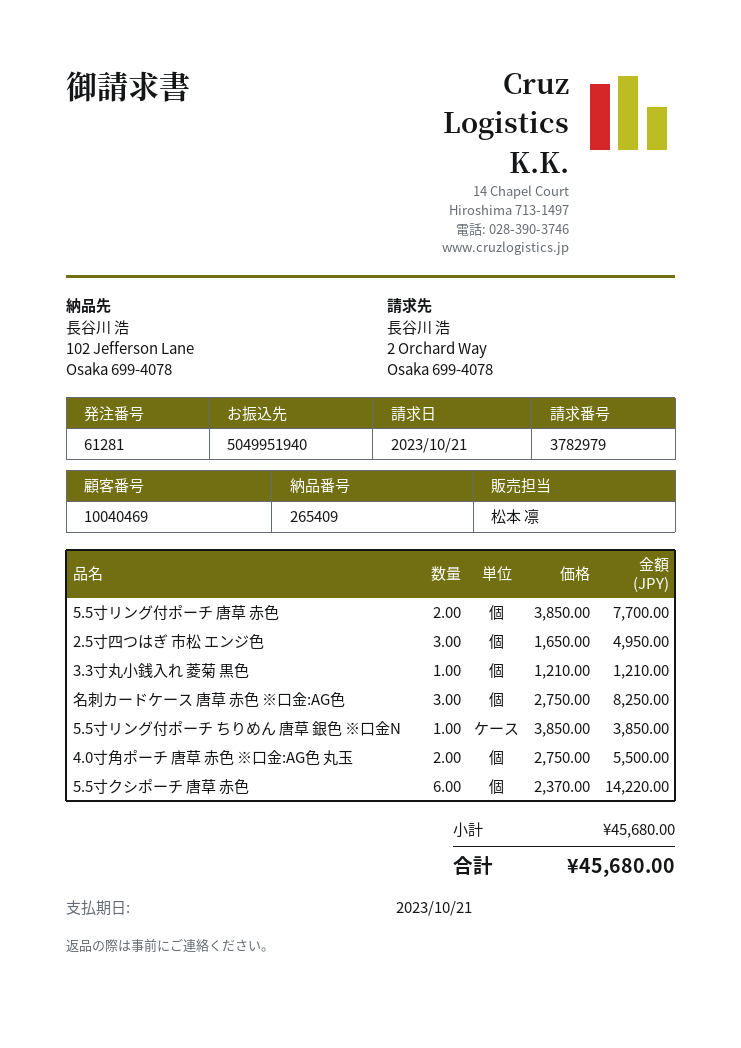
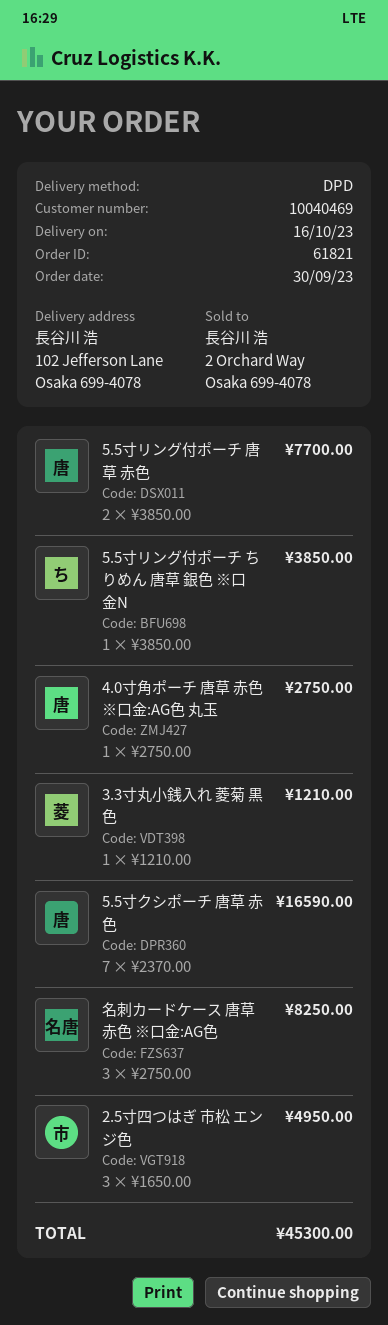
order number: 61281 -> 61821
4.0寸角ポーチ 唐草 赤色 ※口金:AG色 丸玉: 2 x 2750.00 = 5500.00 -> 1 x 2750.00 = 2750.00
5.5寸クシポーチ 唐草 赤色: 6 x 2370.00 = 14220.00 -> 7 x 2370.00 = 16590.00
total: 45680.00 -> 45300.00

